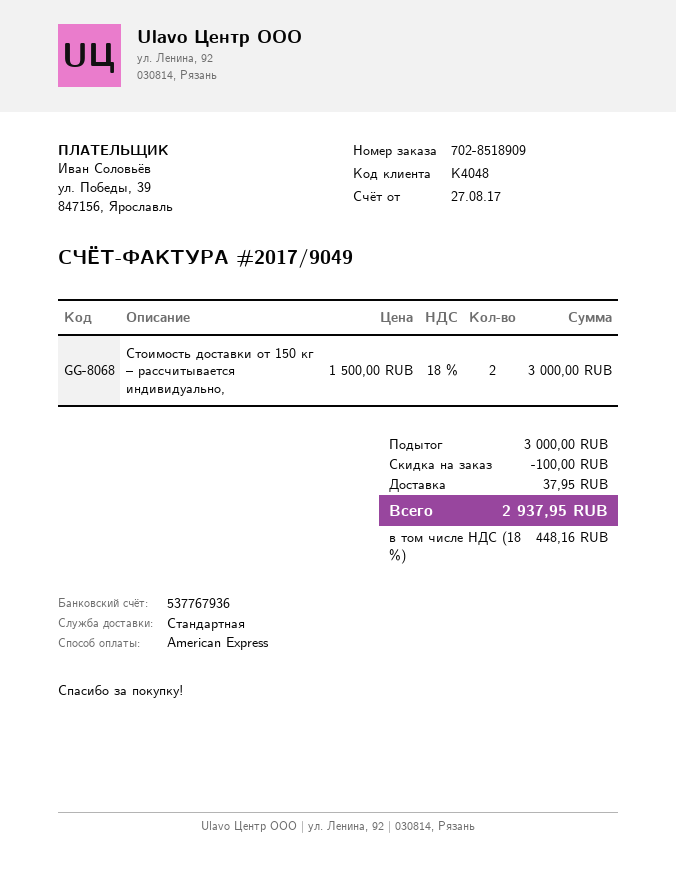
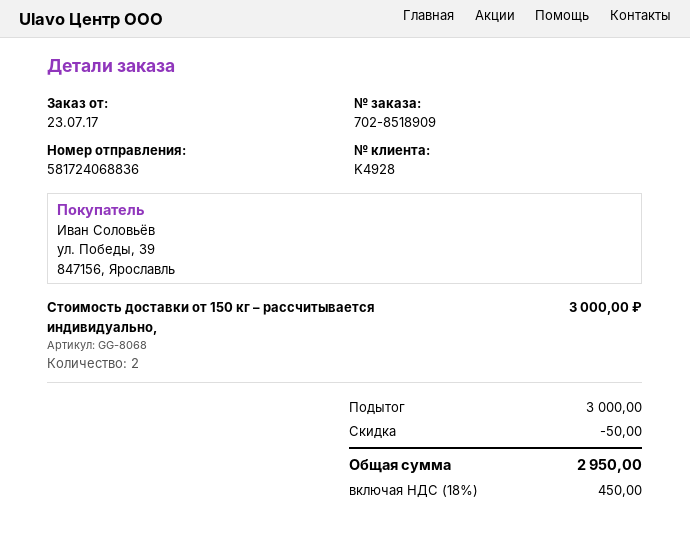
customer number: K4048 -> K4928
discount: 100.00 -> 50.00
shipping: 37.95 -> none
tax: 18% = 448.16 -> 18% = 450.00
total: 2937.95 -> 2950.00

